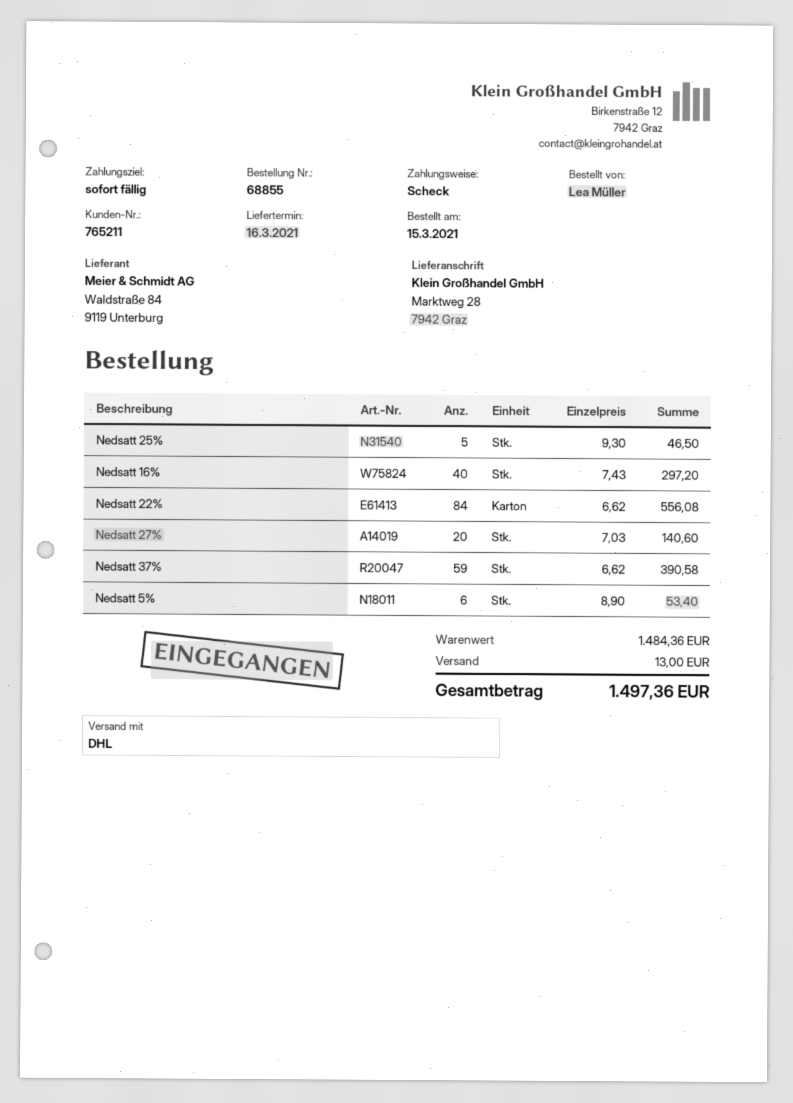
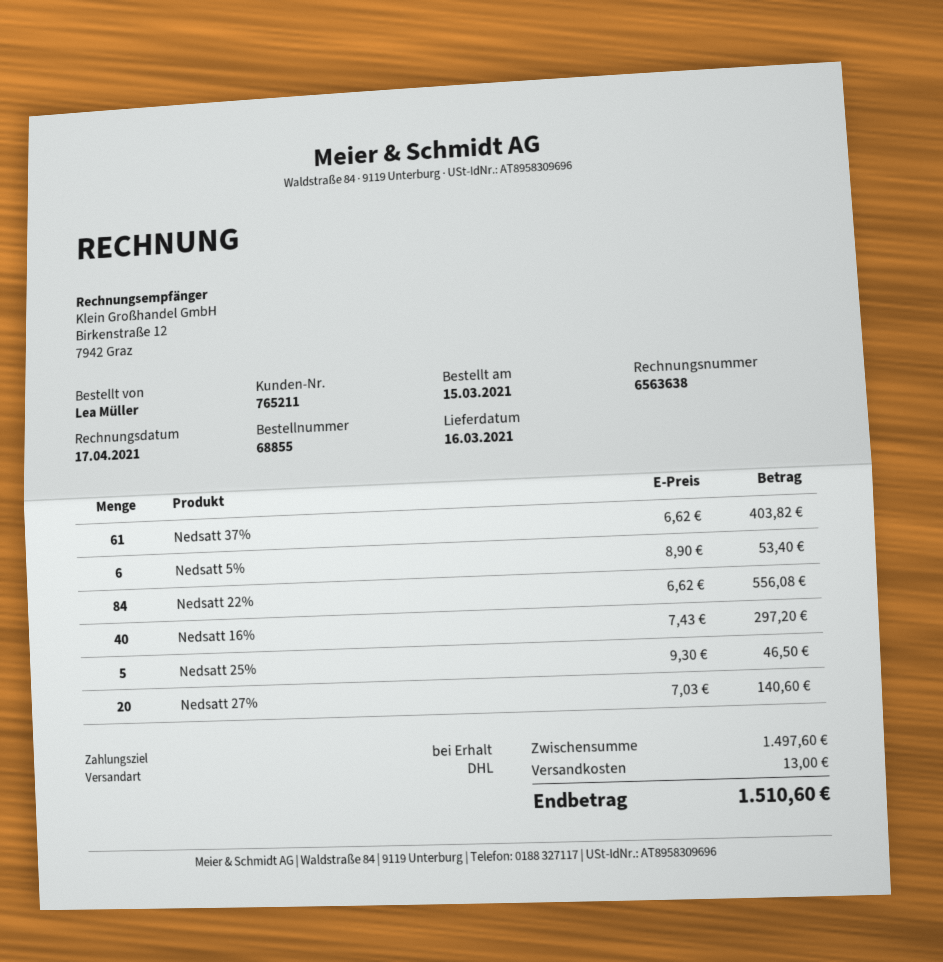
Nedsatt 37%: 59 x 6.62 = 390.58 -> 61 x 6.62 = 403.82
subtotal: 1484.36 -> 1497.60
total: 1497.36 -> 1510.60

